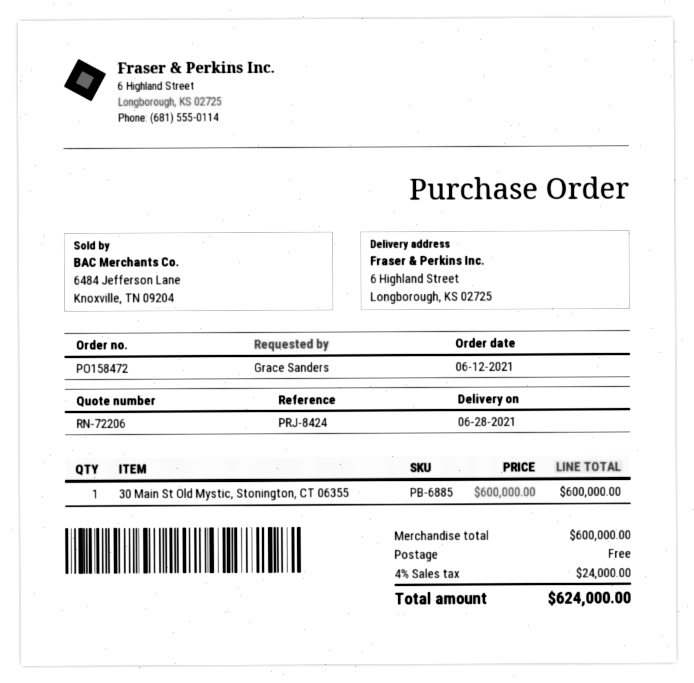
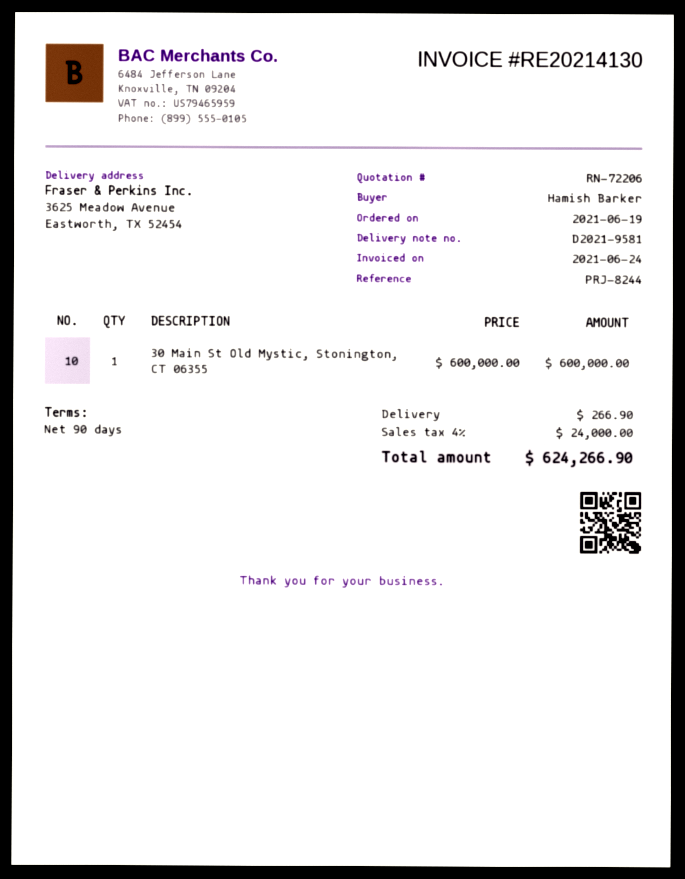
order date: 2021-06-12 -> 2021-06-19
reference: PRJ-8424 -> PRJ-8244
ordered by: Grace Sanders -> Hamish Barker
ship to: 6 Highland Street, Longborough, KS 02725 -> 3625 Meadow Avenue, Eastworth, TX 52454
shipping: 0.00 -> 266.90
total: 624000.00 -> 624266.90

